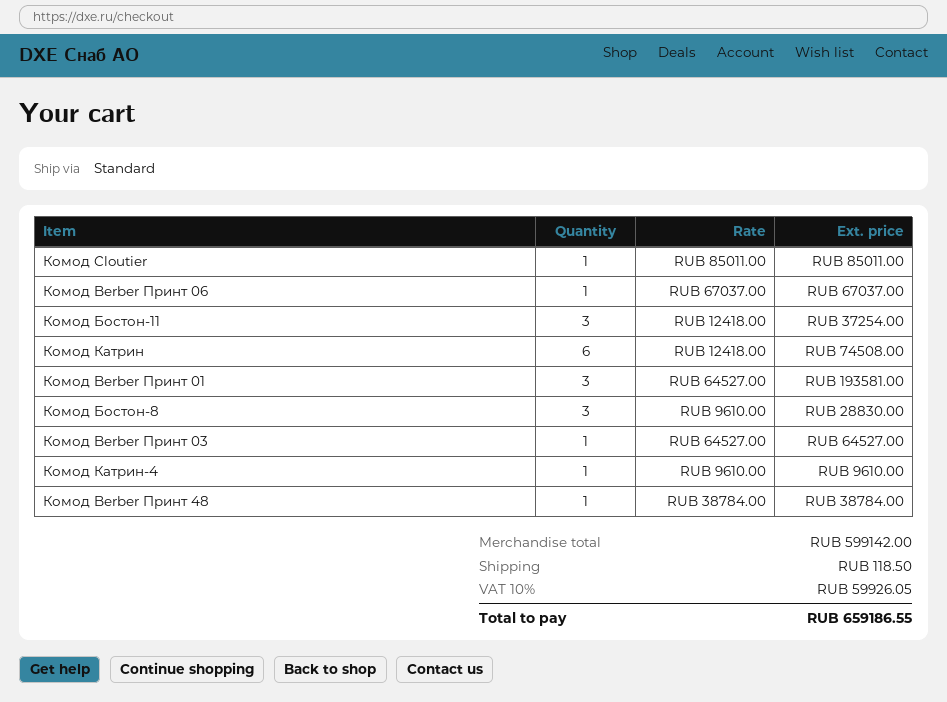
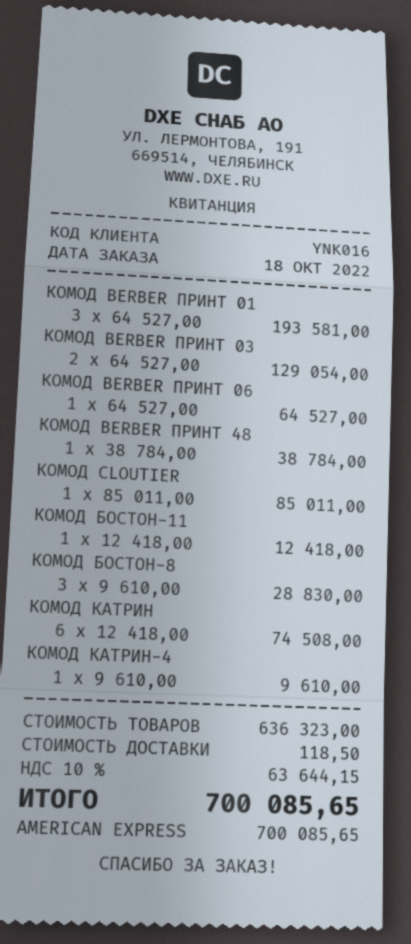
Комод Berber Принт 06: 1 x 67037.00 = 67037.00 -> 1 x 64527.00 = 64527.00
Комод Бостон-11: 3 x 12418.00 = 37254.00 -> 1 x 12418.00 = 12418.00
Комод Berber Принт 03: 1 x 64527.00 = 64527.00 -> 2 x 64527.00 = 129054.00
subtotal: 599142.00 -> 636323.00
tax: 10% = 59926.05 -> 10% = 63644.15
total: 659186.55 -> 700085.65

